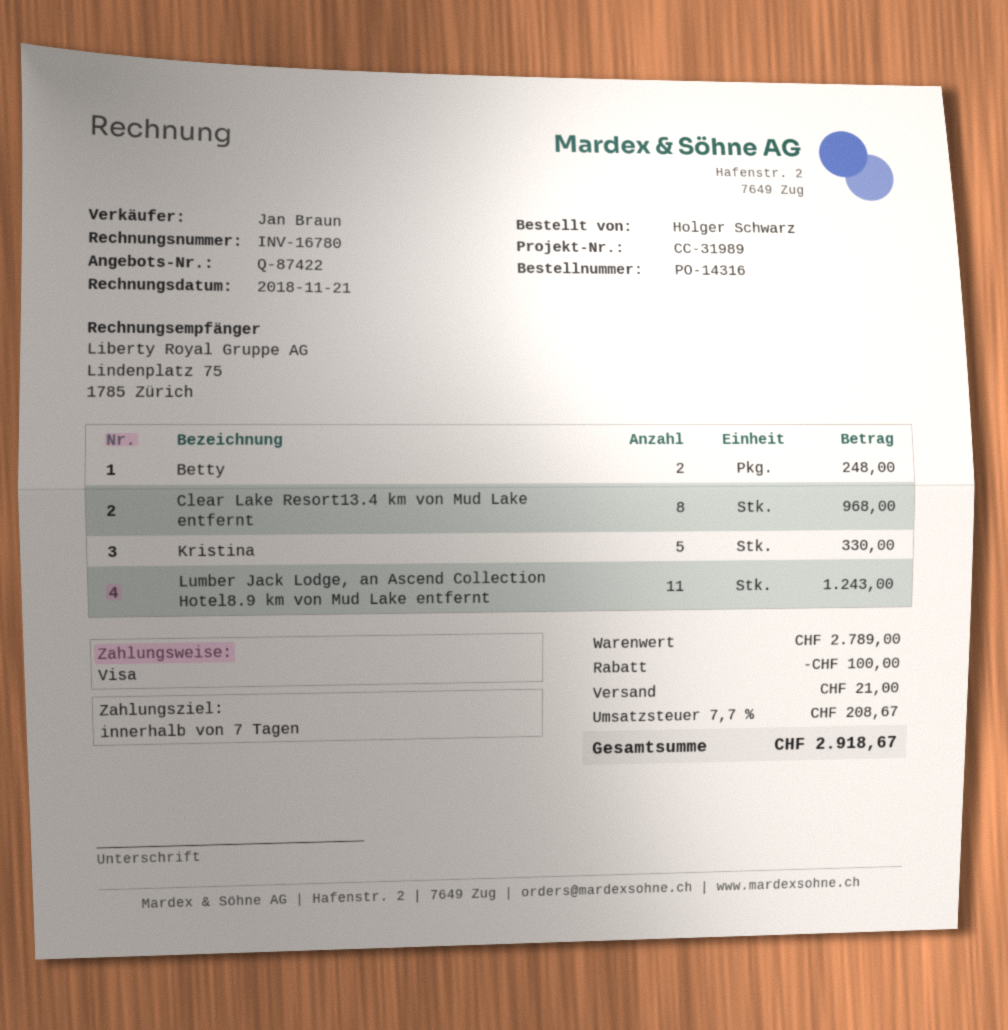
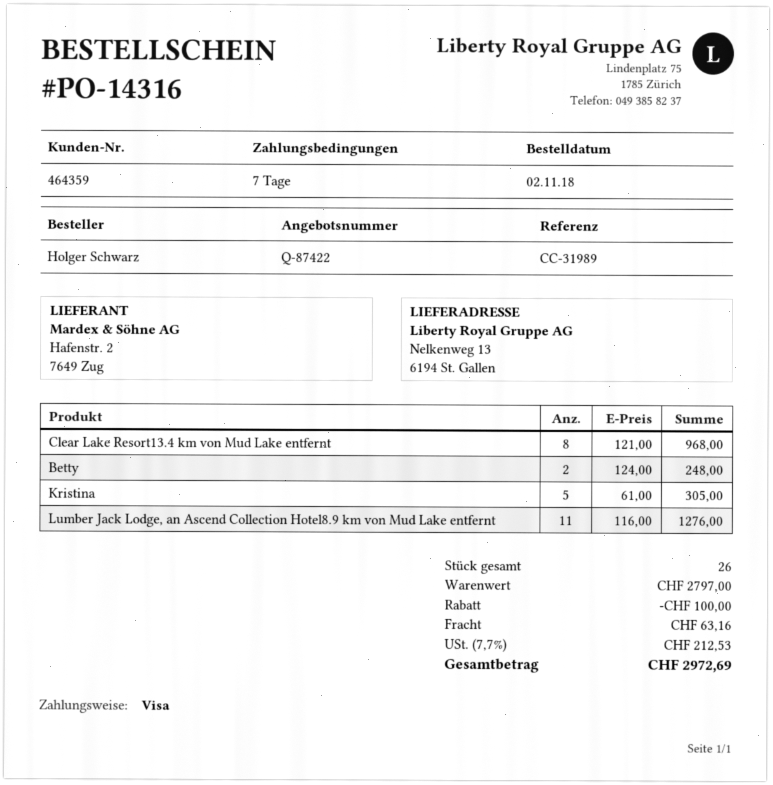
Kristina: 5 for 330.00 -> 5 for 305.00
Lumber Jack Lodge, an Ascend Collection Hotel8.9 km von Mud Lake entfernt: 11 for 1243.00 -> 11 for 1276.00
subtotal: 2789.00 -> 2797.00
shipping: 21.00 -> 63.16
tax: 7.7% = 208.67 -> 7.7% = 212.53
total: 2918.67 -> 2972.69

